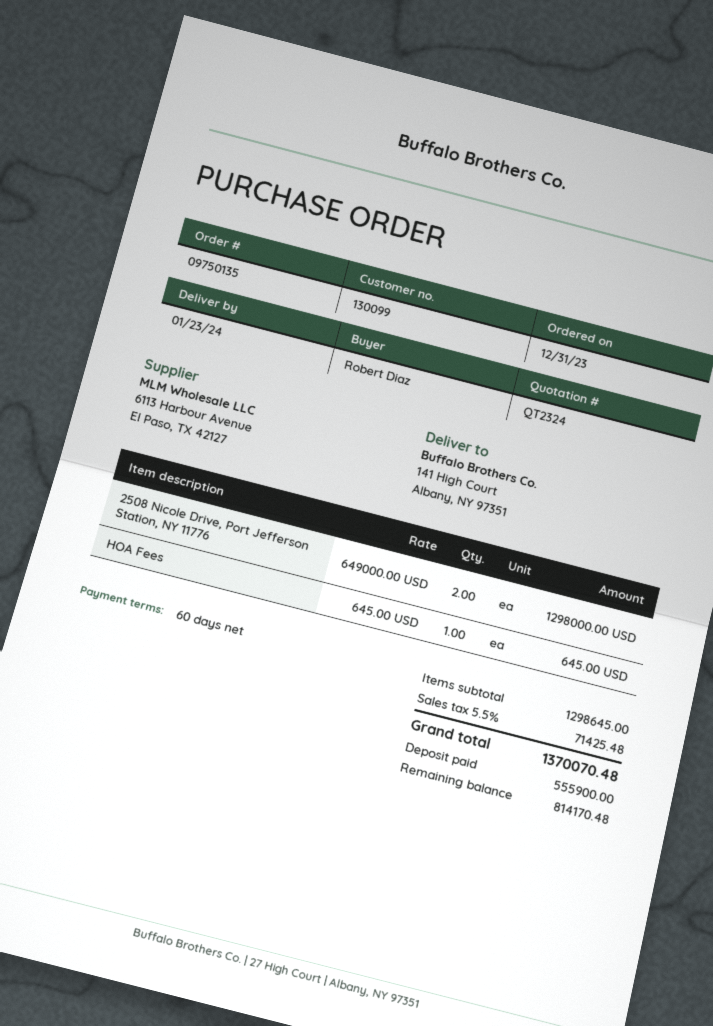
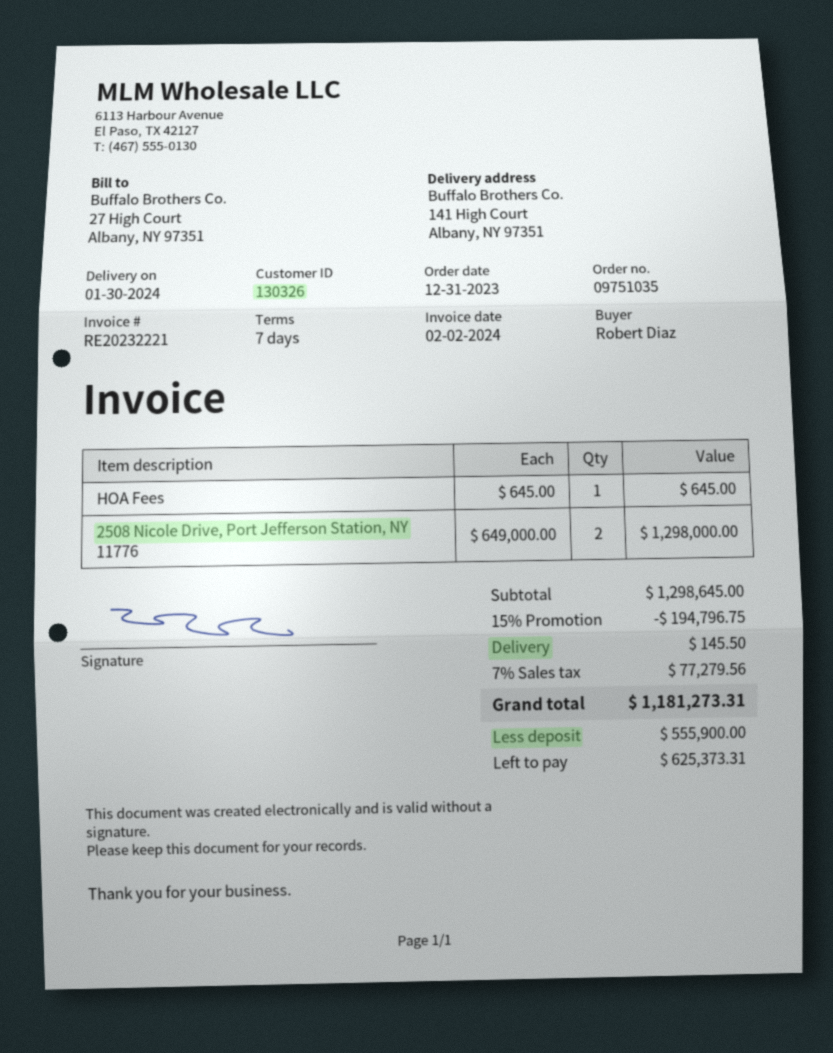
order number: 09750135 -> 09751035
delivery date: 2024-01-23 -> 2024-01-30
payment terms: 60 days -> 7 days
customer number: 130099 -> 130326
discount: none -> 15% = 194796.75
shipping: none -> 145.50
tax: 5.5% = 71425.48 -> 7% = 77279.56
total: 1370070.48 -> 1181273.31
balance: 814170.48 -> 625373.31

